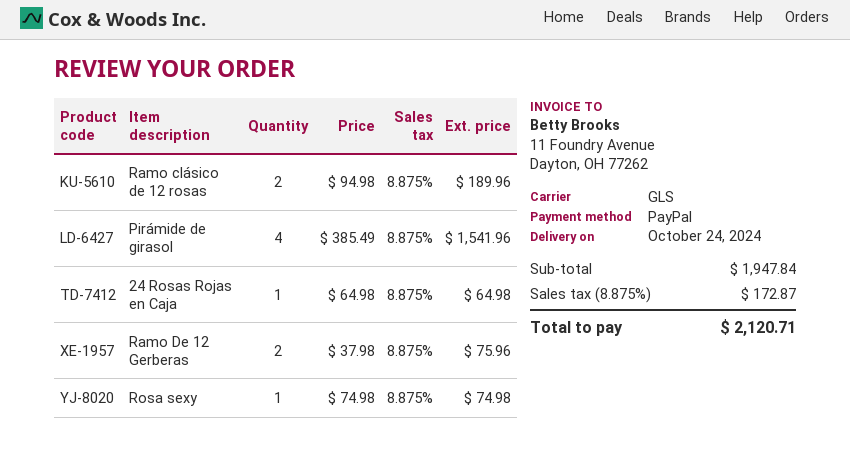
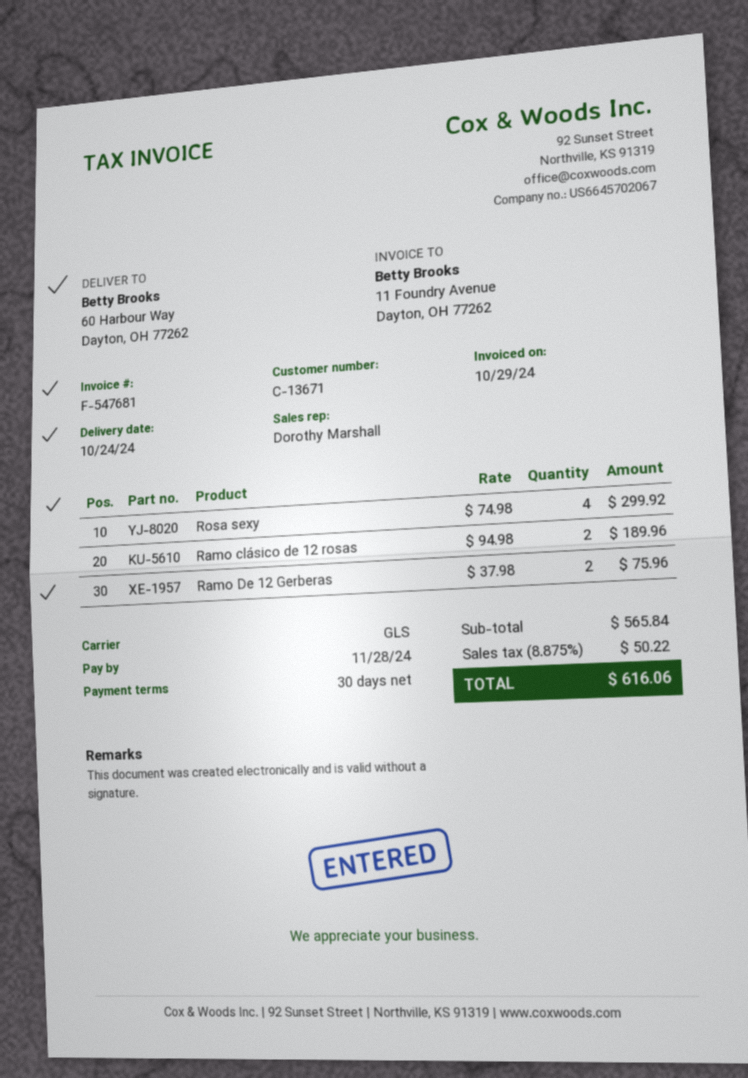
Pirámide de girasol: 4 x 385.49 = 1541.96 -> none
24 Rosas Rojas en Caja: 1 x 64.98 = 64.98 -> none
Rosa sexy: 1 x 74.98 = 74.98 -> 4 x 74.98 = 299.92
subtotal: 1947.84 -> 565.84
tax: 8.875% = 172.87 -> 8.875% = 50.22
total: 2120.71 -> 616.06

